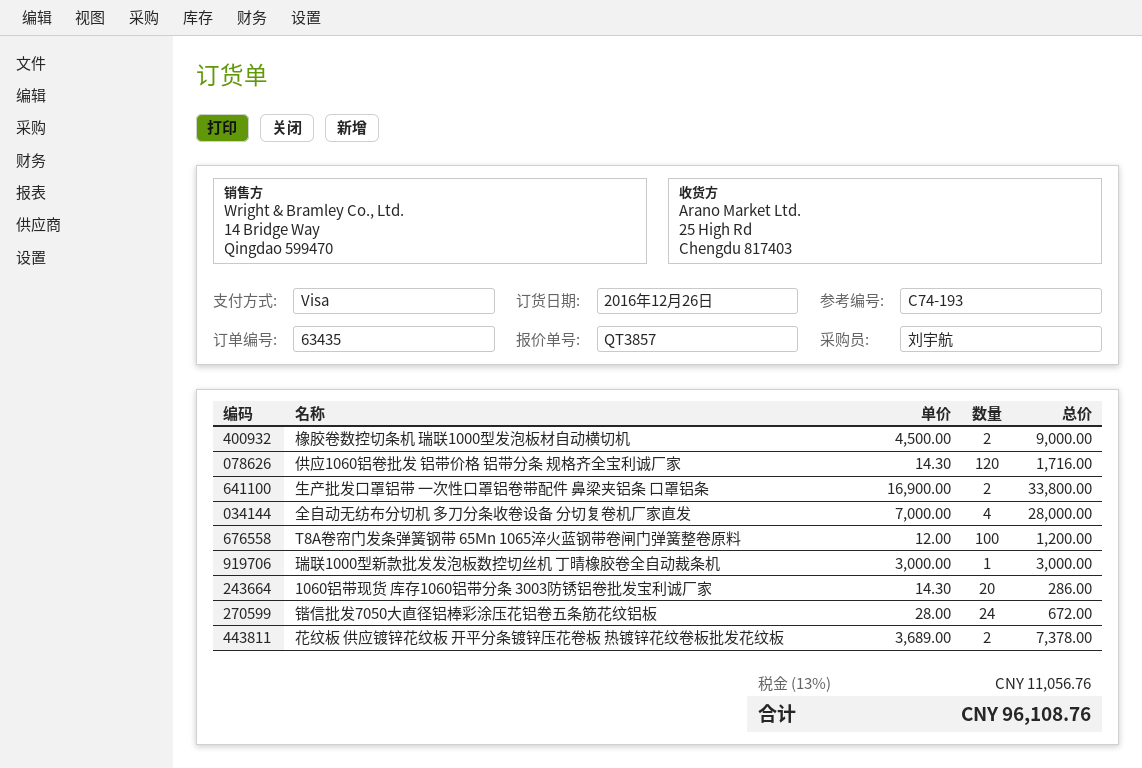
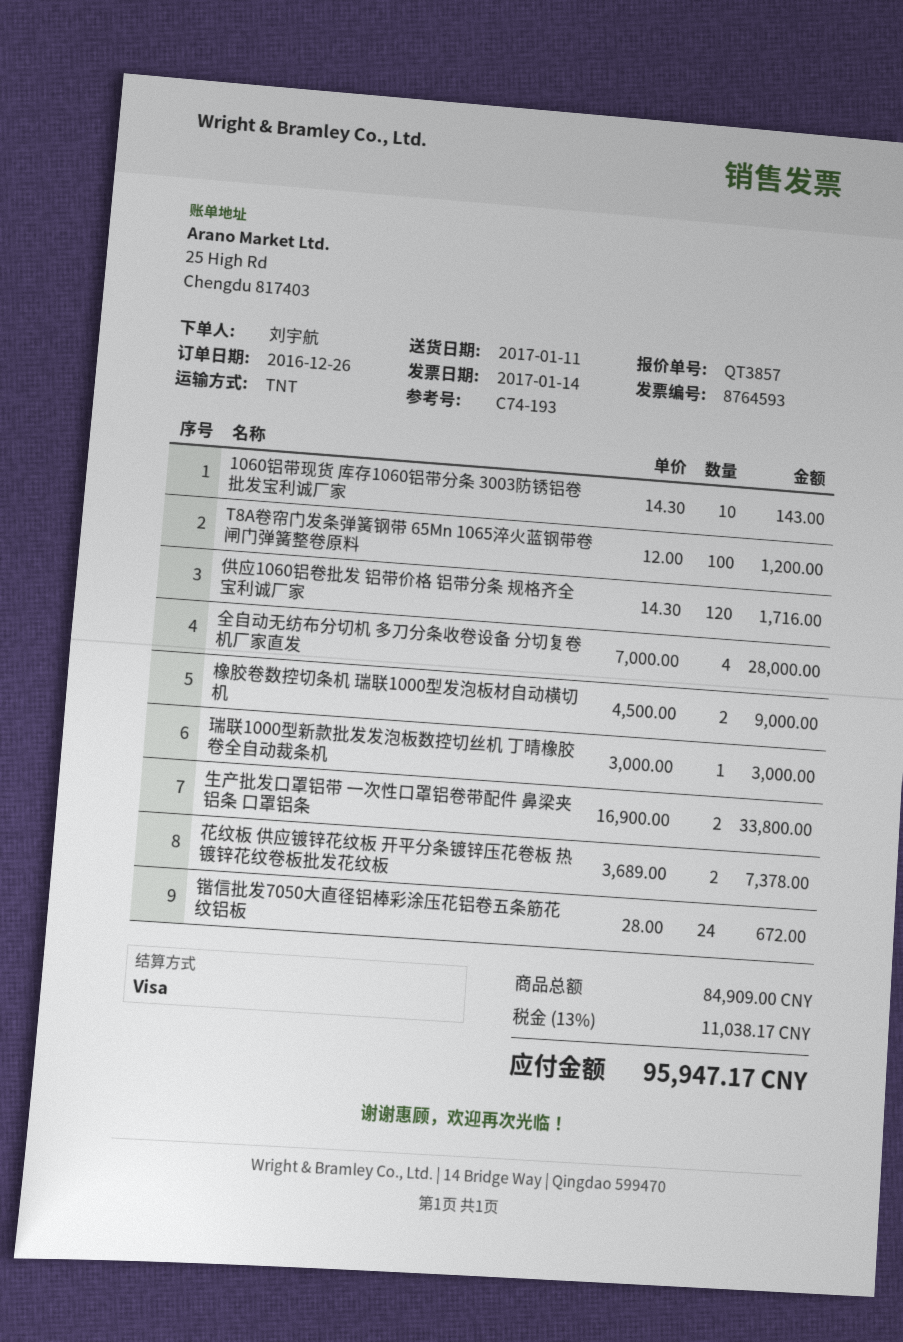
1060铝带现货 库存1060铝带分条 3003防锈铝卷批发宝利诚厂家: 20 x 14.30 = 286.00 -> 10 x 14.30 = 143.00
tax: 13% = 11056.76 -> 13% = 11038.17
total: 96108.76 -> 95947.17

